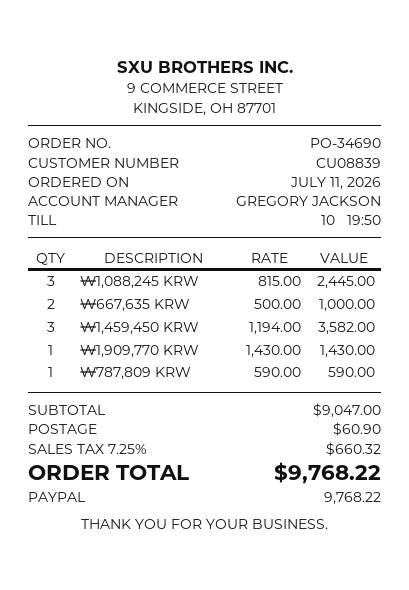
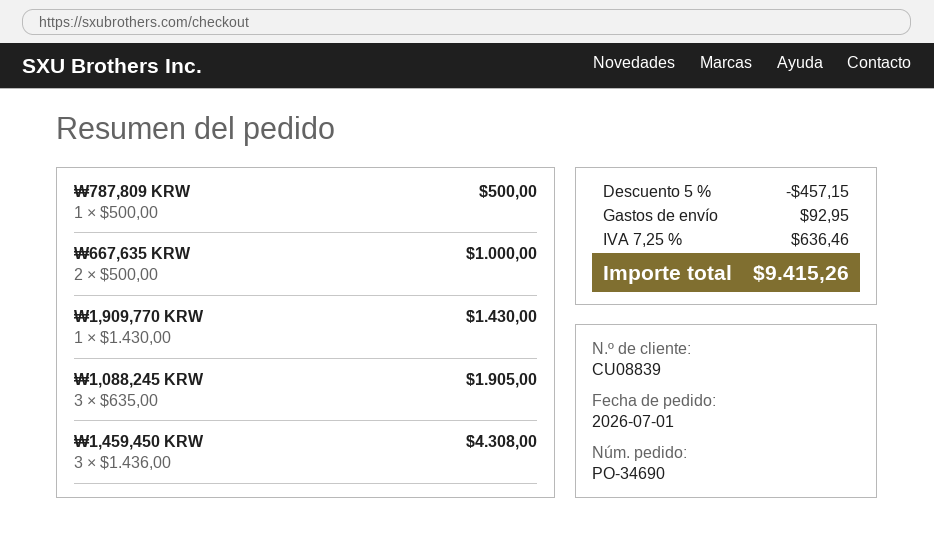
order date: 2026-07-11 -> 2026-07-01
₩1,088,245 KRW: 3 x 815.00 = 2445.00 -> 3 x 635.00 = 1905.00
₩1,459,450 KRW: 3 x 1194.00 = 3582.00 -> 3 x 1436.00 = 4308.00
₩787,809 KRW: 1 x 590.00 = 590.00 -> 1 x 500.00 = 500.00
discount: none -> 5% = 457.15
shipping: 60.90 -> 92.95
tax: 7.25% = 660.32 -> 7.25% = 636.46
total: 9768.22 -> 9415.26

